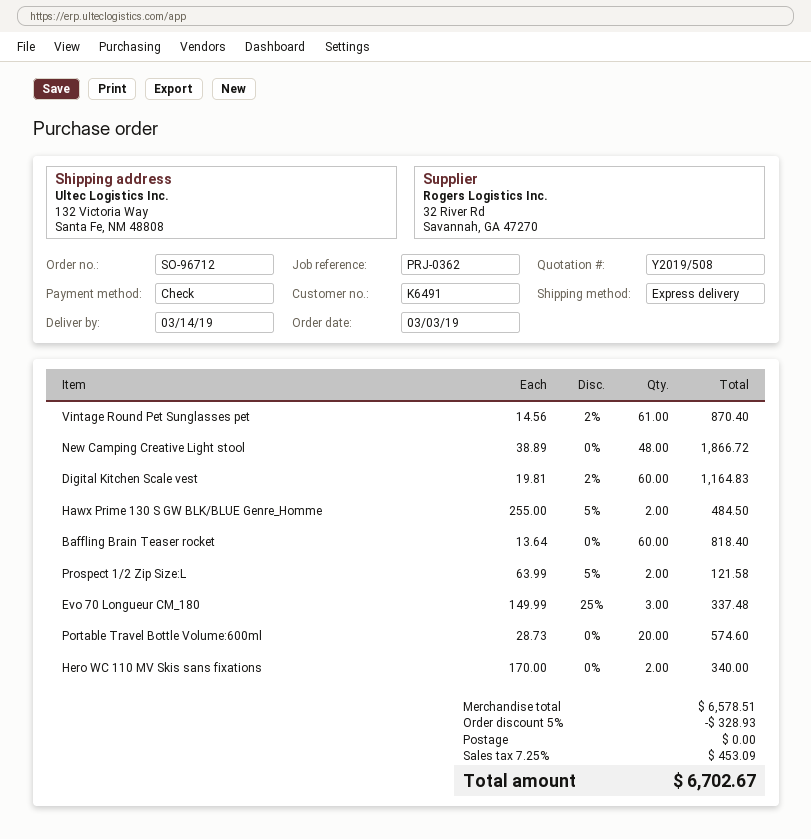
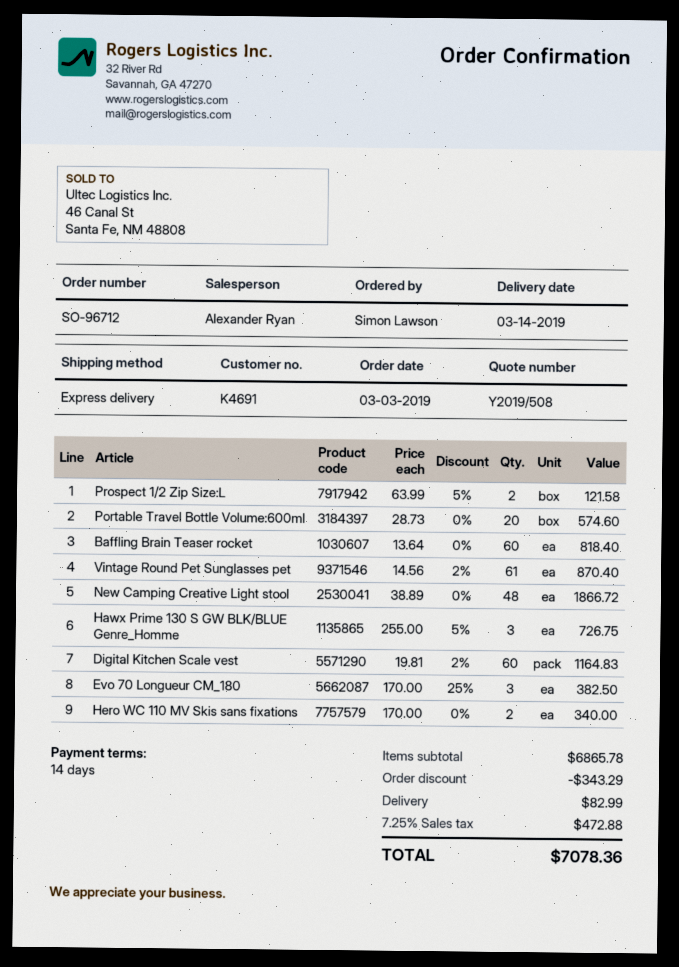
customer number: K6491 -> K4691
Hawx Prime 130 S GW BLK/BLUE Genre_Homme: 2 x 255.00 - 5% = 484.50 -> 3 x 255.00 - 5% = 726.75
Evo 70 Longueur CM_180: 3 x 149.99 - 25% = 337.48 -> 3 x 170.00 - 25% = 382.50
subtotal: 6578.51 -> 6865.78
discount: 328.93 -> 343.29
shipping: 0.00 -> 82.99
tax: 7.25% = 453.09 -> 7.25% = 472.88
total: 6702.67 -> 7078.36

